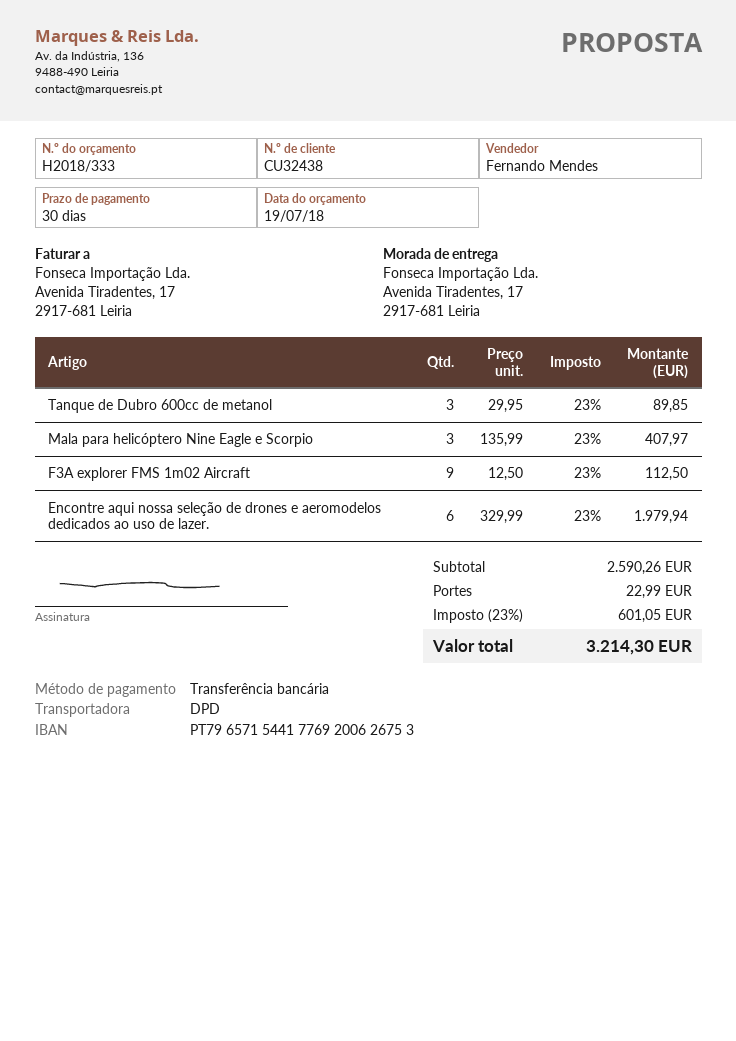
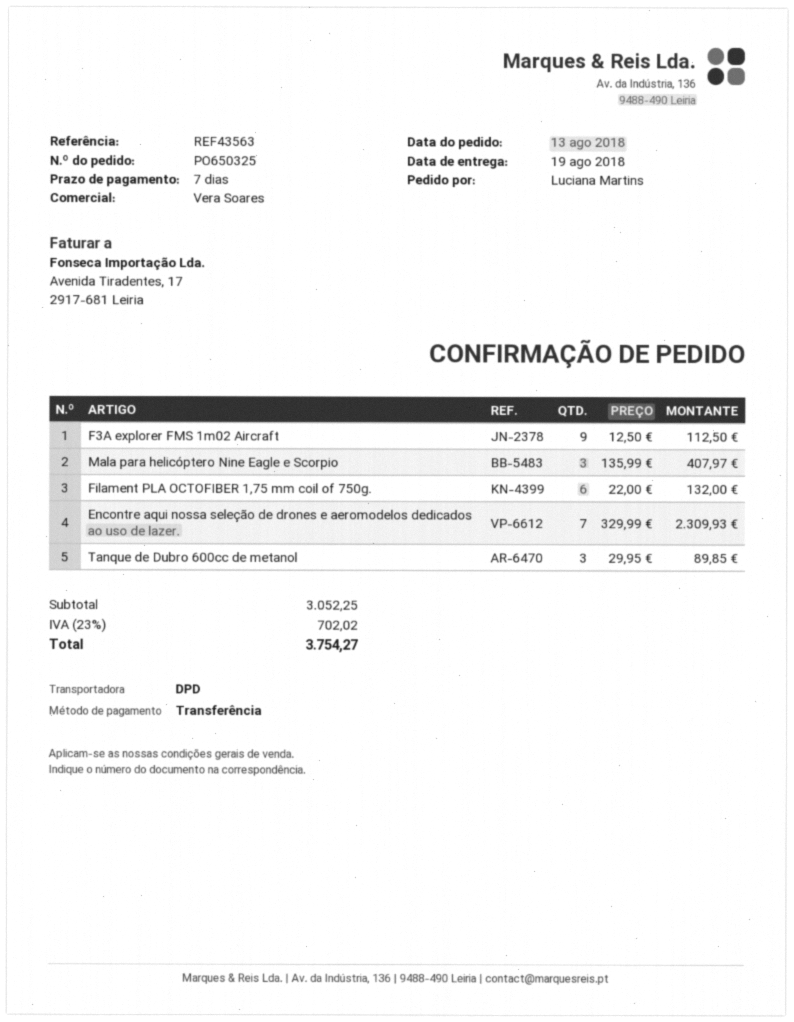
payment terms: 30 days -> 7 days
sales rep: Fernando Mendes -> Vera Soares
Encontre aqui nossa seleção de drones e aeromodelos dedicados ao uso de lazer.: 6 x 329.99 = 1979.94 -> 7 x 329.99 = 2309.93
Filament PLA OCTOFIBER 1,75 mm coil of 750g.: none -> 6 x 22.00 = 132.00
subtotal: 2590.26 -> 3052.25
shipping: 22.99 -> none
tax: 23% = 601.05 -> 23% = 702.02
total: 3214.30 -> 3754.27

